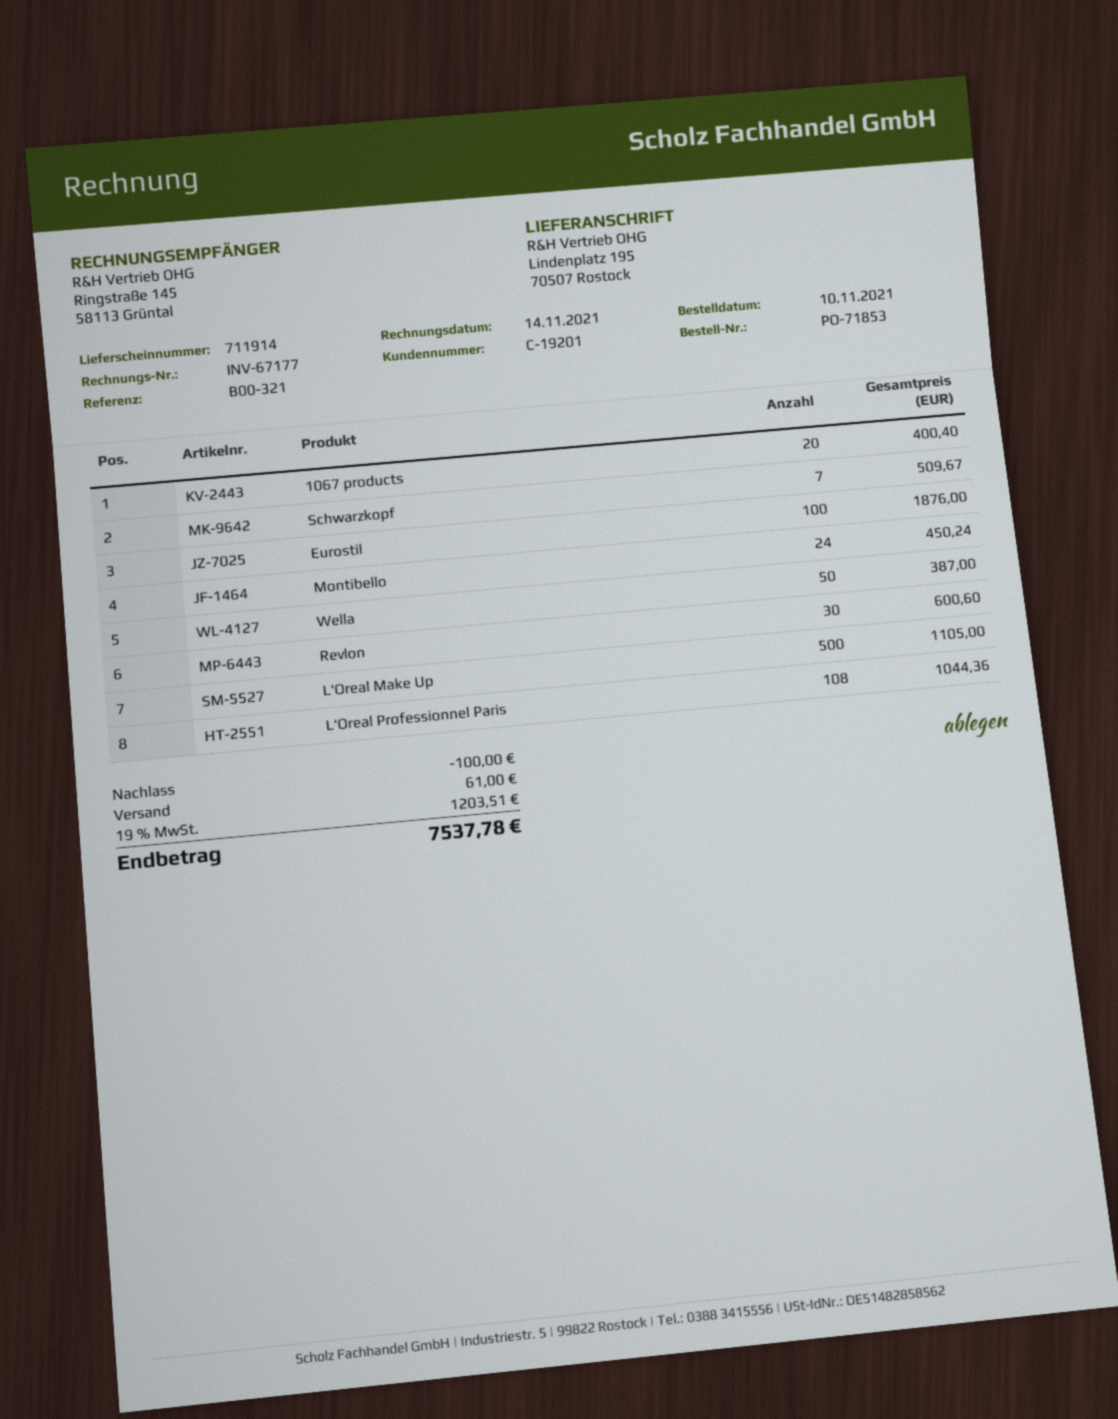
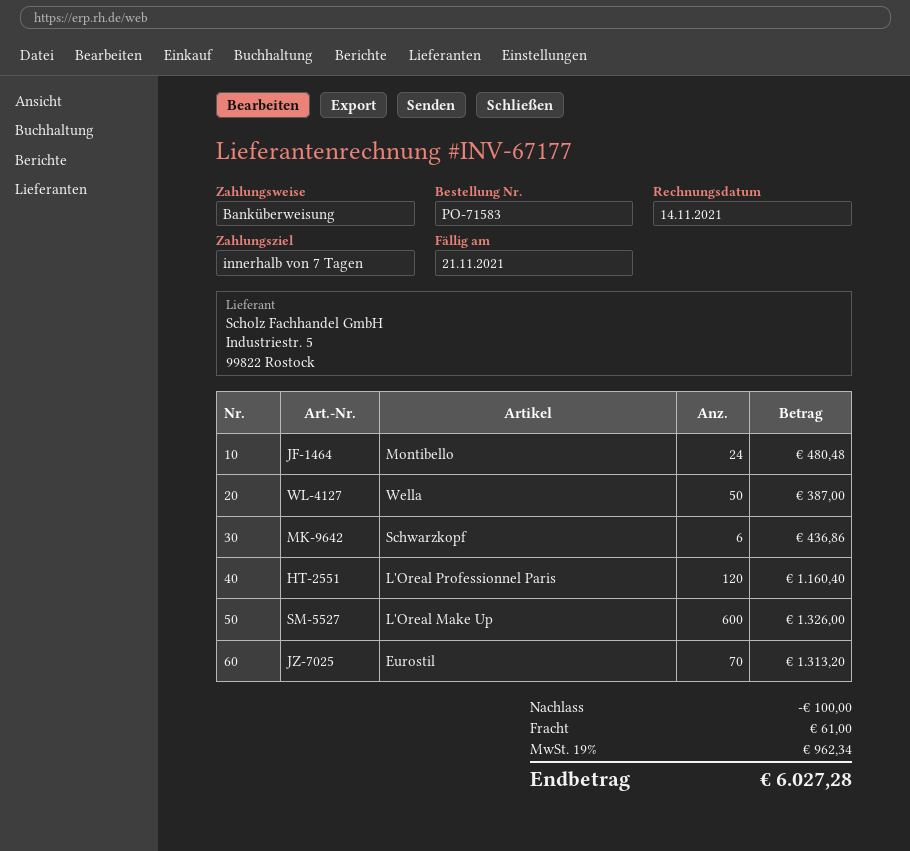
order number: PO-71853 -> PO-71583
1067 products: 20 for 400.40 -> none
Schwarzkopf: 7 for 509.67 -> 6 for 436.86
Eurostil: 100 for 1876.00 -> 70 for 1313.20
Montibello: 24 for 450.24 -> 24 for 480.48
Revlon: 30 for 600.60 -> none
L'Oreal Make Up: 500 for 1105.00 -> 600 for 1326.00
L'Oreal Professionnel Paris: 108 for 1044.36 -> 120 for 1160.40
tax: 19% = 1203.51 -> 19% = 962.34
total: 7537.78 -> 6027.28

